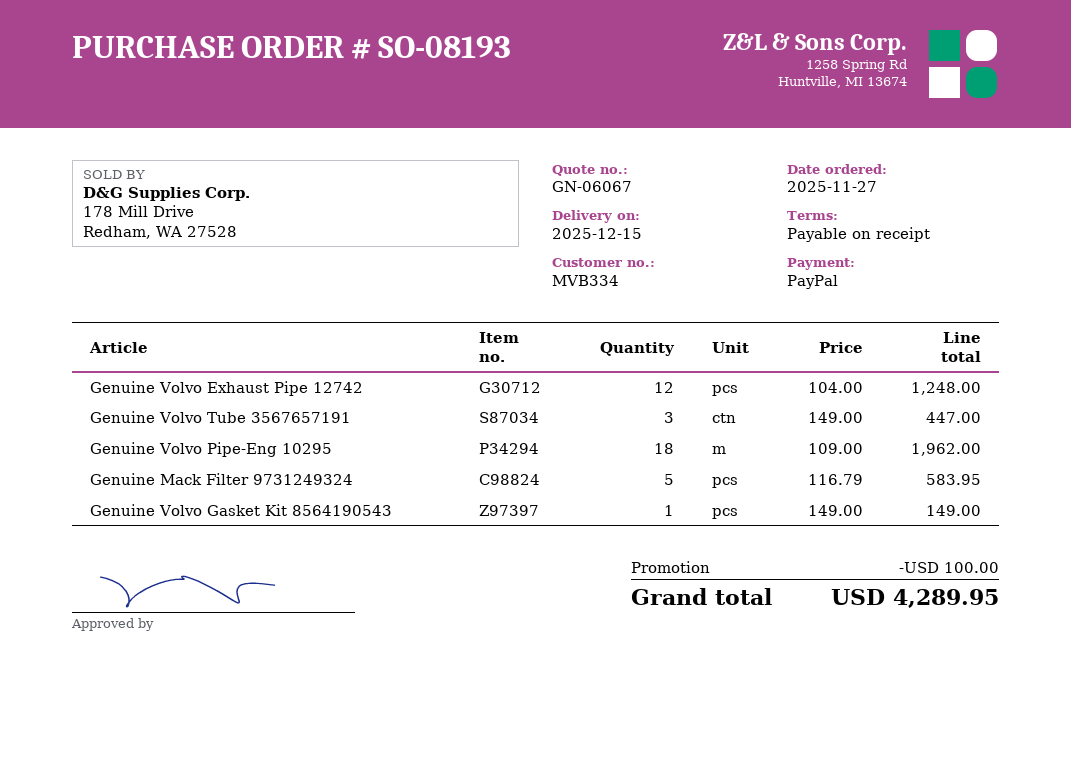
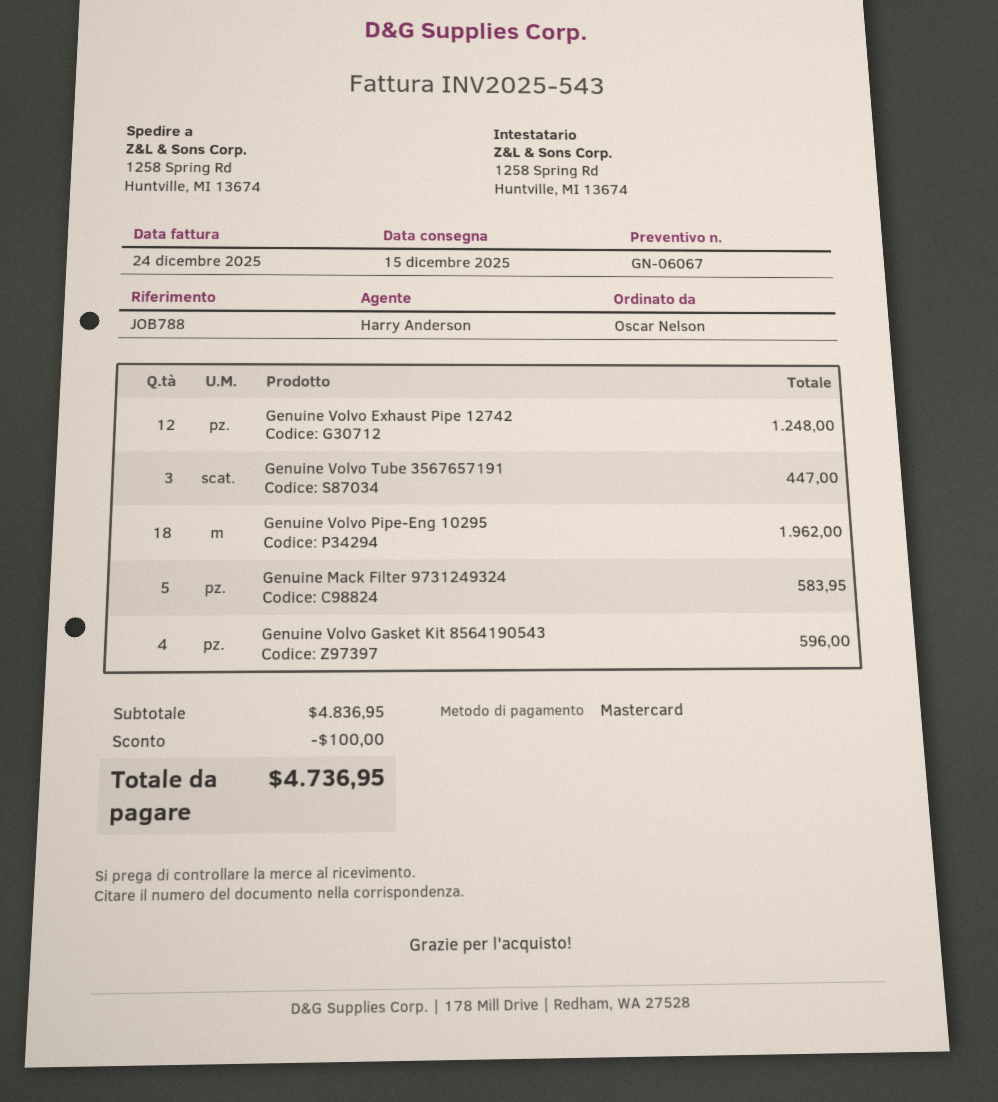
payment method: PayPal -> Mastercard
Genuine Volvo Gasket Kit 8564190543: 1 for 149.00 -> 4 for 596.00
total: 4289.95 -> 4736.95

